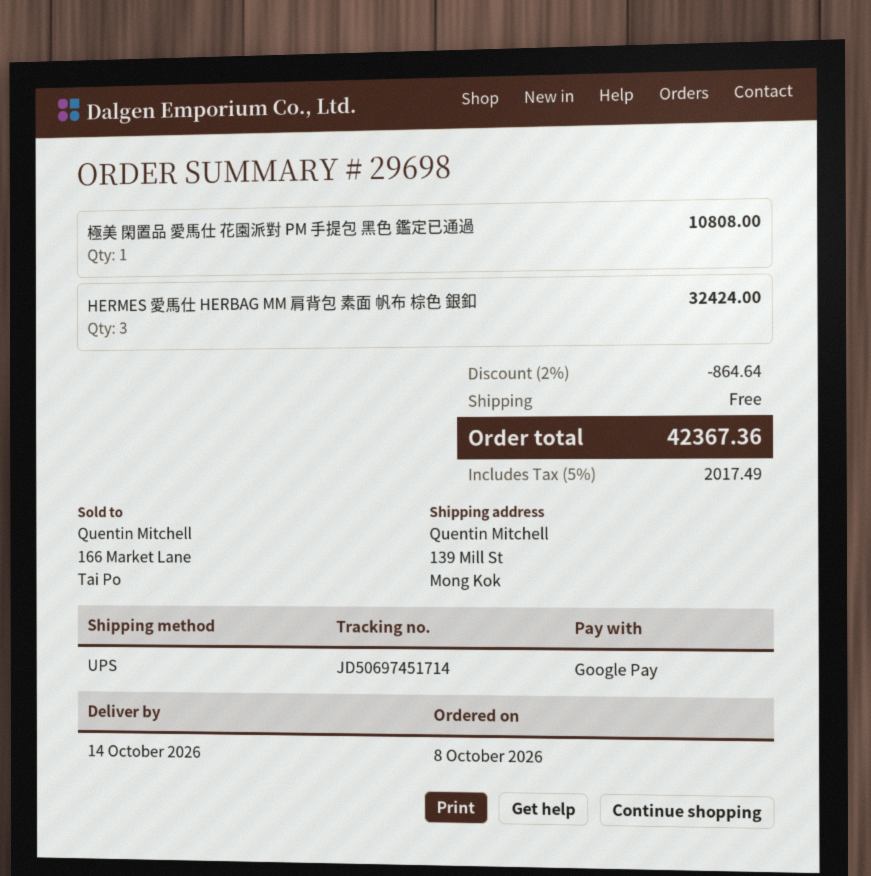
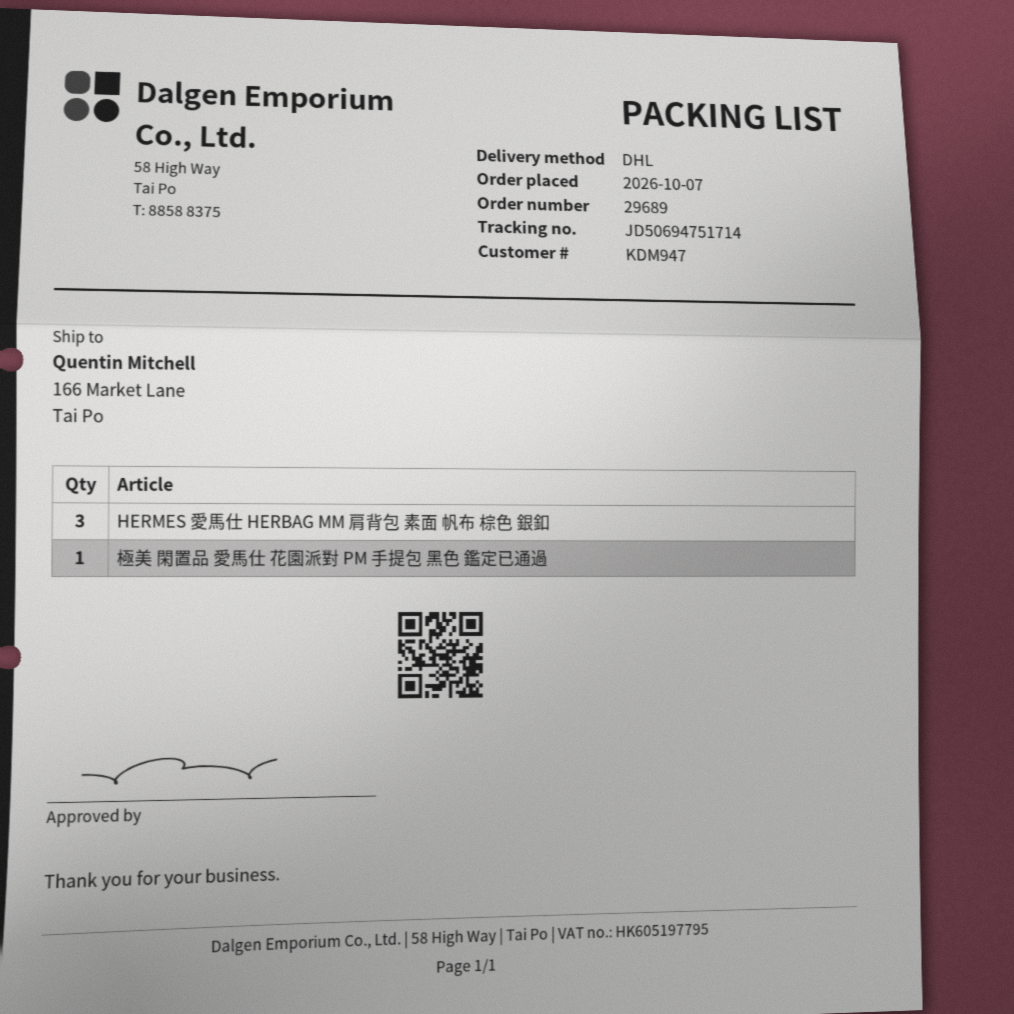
order number: 29698 -> 29689
order date: 2026-10-08 -> 2026-10-07
shipping method: UPS -> DHL
tracking number: JD50697451714 -> JD50694751714
ship to: 139 Mill St, Mong Kok -> 166 Market Lane, Tai Po

